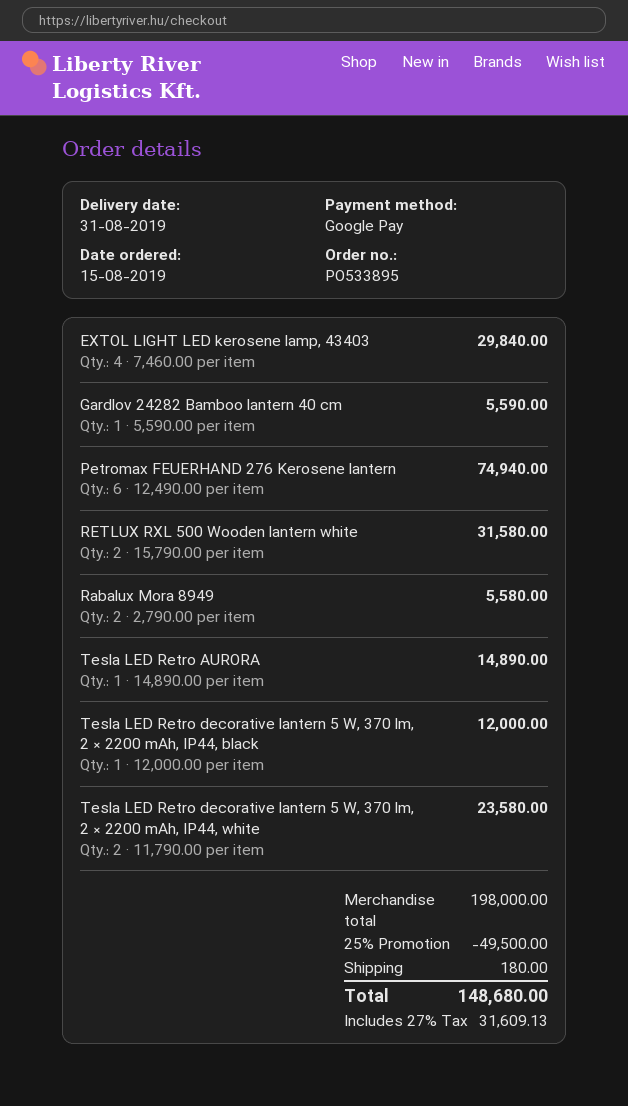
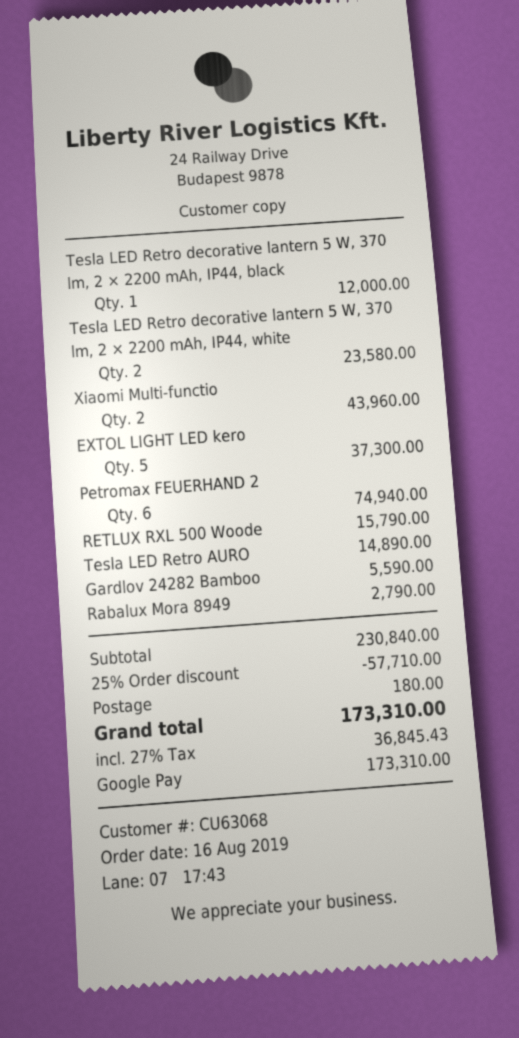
order date: 2019-08-15 -> 2019-08-16
EXTOL LIGHT LED kerosene lamp, 43403: 4 for 29840.00 -> 5 for 37300.00
RETLUX RXL 500 Wooden lantern white: 2 for 31580.00 -> 1 for 15790.00
Rabalux Mora 8949: 2 for 5580.00 -> 1 for 2790.00
Xiaomi Multi-functio: none -> 2 for 43960.00
subtotal: 198000.00 -> 230840.00
discount: 25% = 49500.00 -> 25% = 57710.00
tax: 27% = 31609.13 -> 27% = 36845.43
total: 148680.00 -> 173310.00

